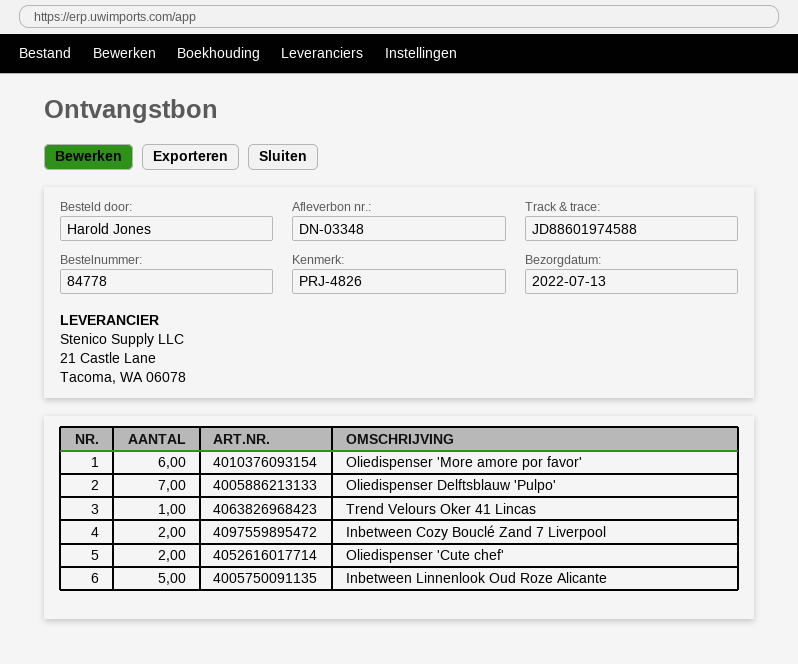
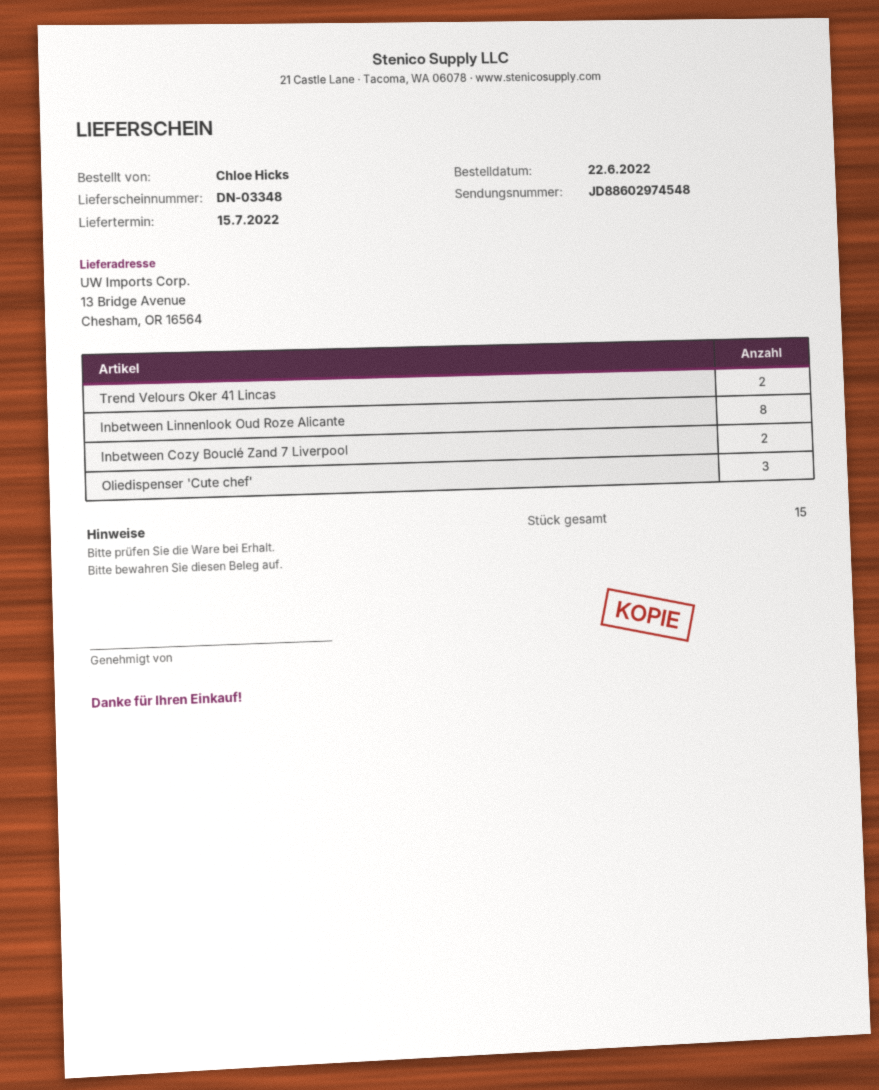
delivery date: 2022-07-13 -> 2022-07-15
ordered by: Harold Jones -> Chloe Hicks
tracking number: JD88601974588 -> JD88602974548
Oliedispenser 'More amore por favor': 6 -> none
Oliedispenser Delftsblauw 'Pulpo': 7 -> none
Trend Velours Oker 41 Lincas: 1 -> 2
Oliedispenser 'Cute chef': 2 -> 3
Inbetween Linnenlook Oud Roze Alicante: 5 -> 8

